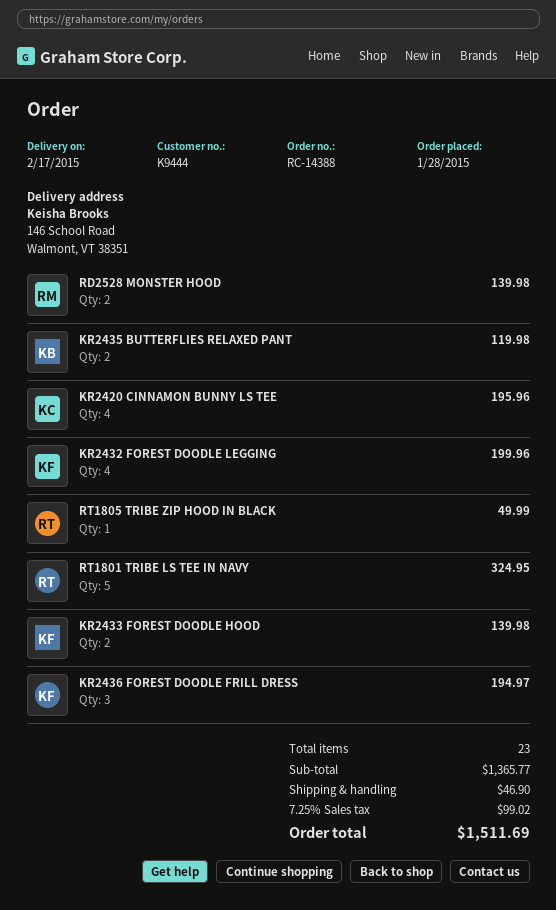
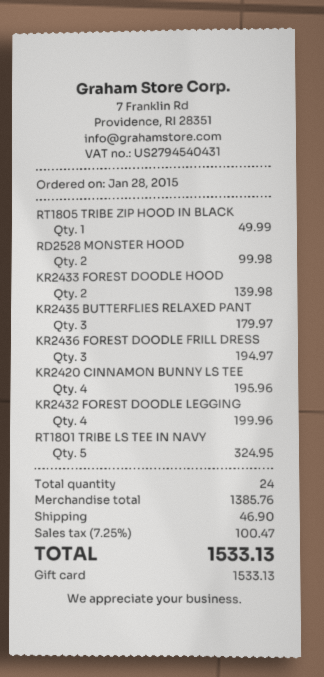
RD2528 MONSTER HOOD: 2 for 139.98 -> 2 for 99.98
KR2435 BUTTERFLIES RELAXED PANT: 2 for 119.98 -> 3 for 179.97
total quantity: 23 -> 24
subtotal: 1365.77 -> 1385.76
tax: 7.25% = 99.02 -> 7.25% = 100.47
total: 1511.69 -> 1533.13

